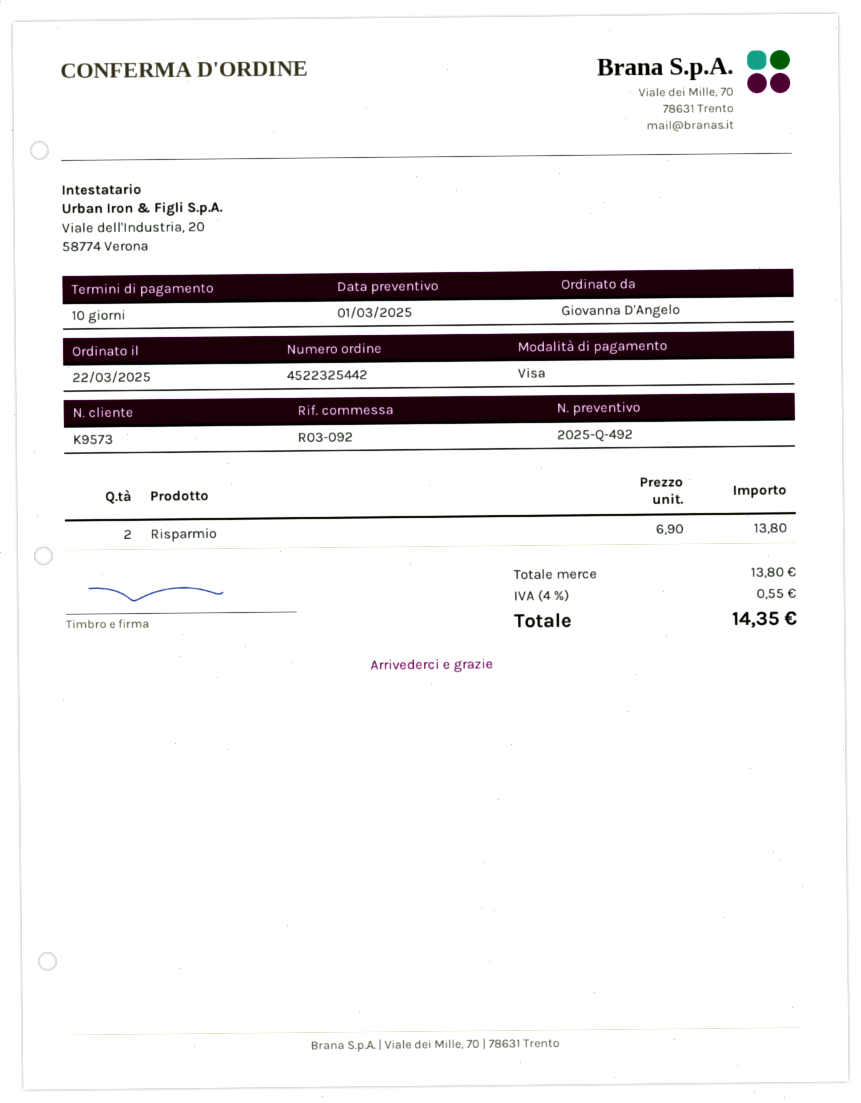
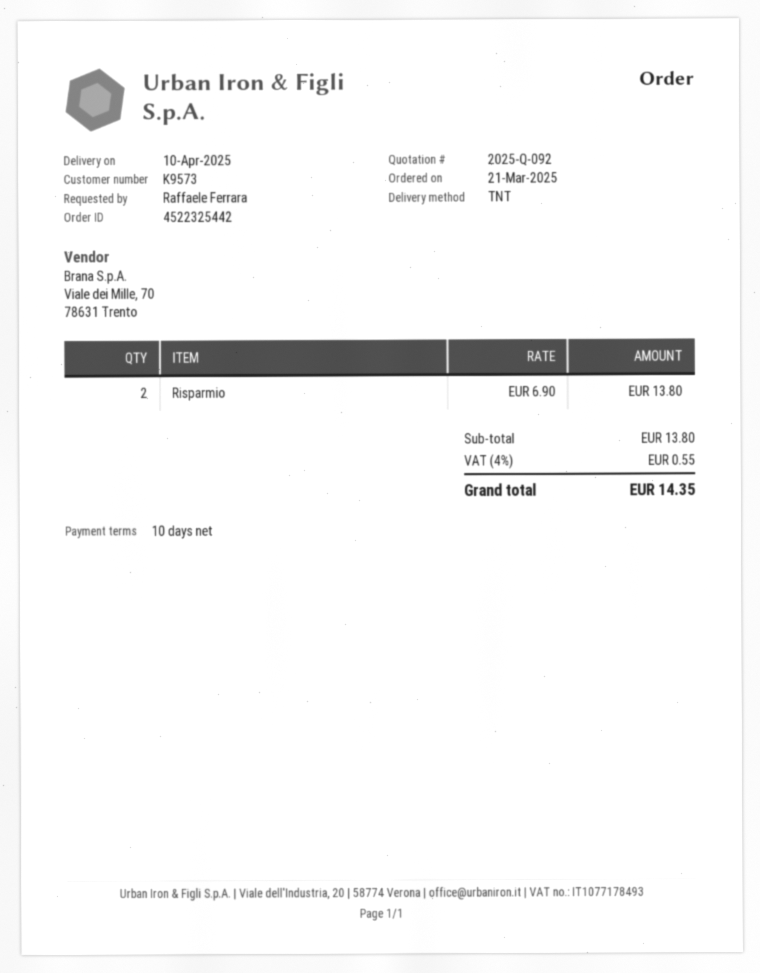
quote number: 2025-Q-492 -> 2025-Q-092
order date: 2025-03-22 -> 2025-03-21
ordered by: Giovanna D'Angelo -> Raffaele Ferrara

